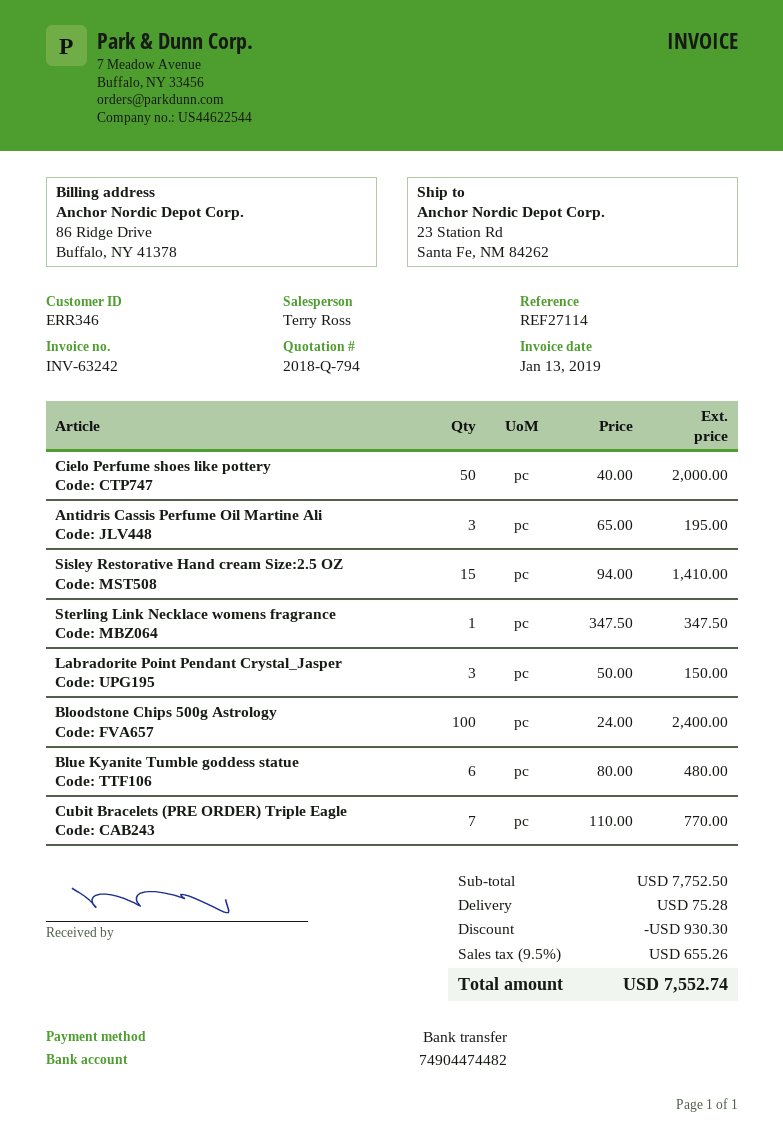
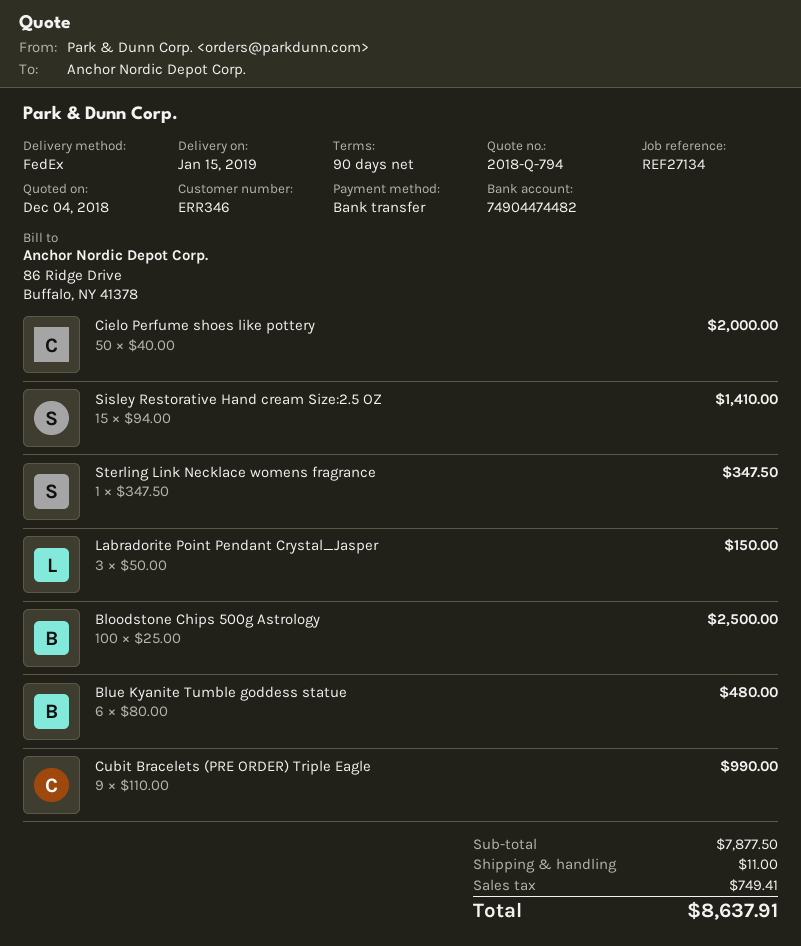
reference: REF27114 -> REF27134
Antidris Cassis Perfume Oil Martine Ali: 3 x 65.00 = 195.00 -> none
Bloodstone Chips 500g Astrology: 100 x 24.00 = 2400.00 -> 100 x 25.00 = 2500.00
Cubit Bracelets (PRE ORDER) Triple Eagle: 7 x 110.00 = 770.00 -> 9 x 110.00 = 990.00
subtotal: 7752.50 -> 7877.50
discount: 930.30 -> none
shipping: 75.28 -> 11.00
tax: 655.26 -> 749.41
total: 7552.74 -> 8637.91

